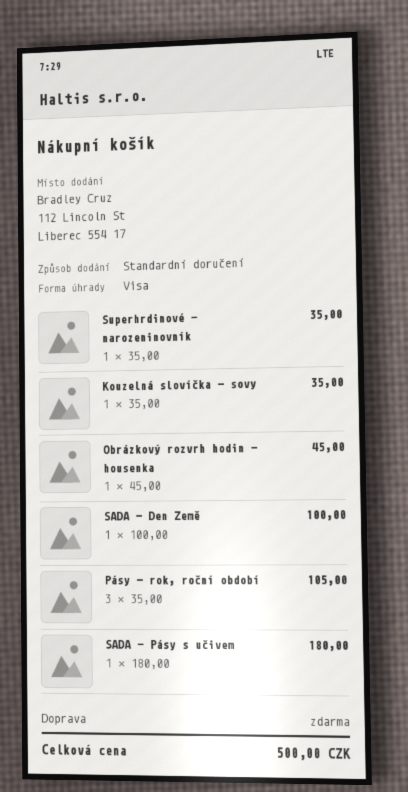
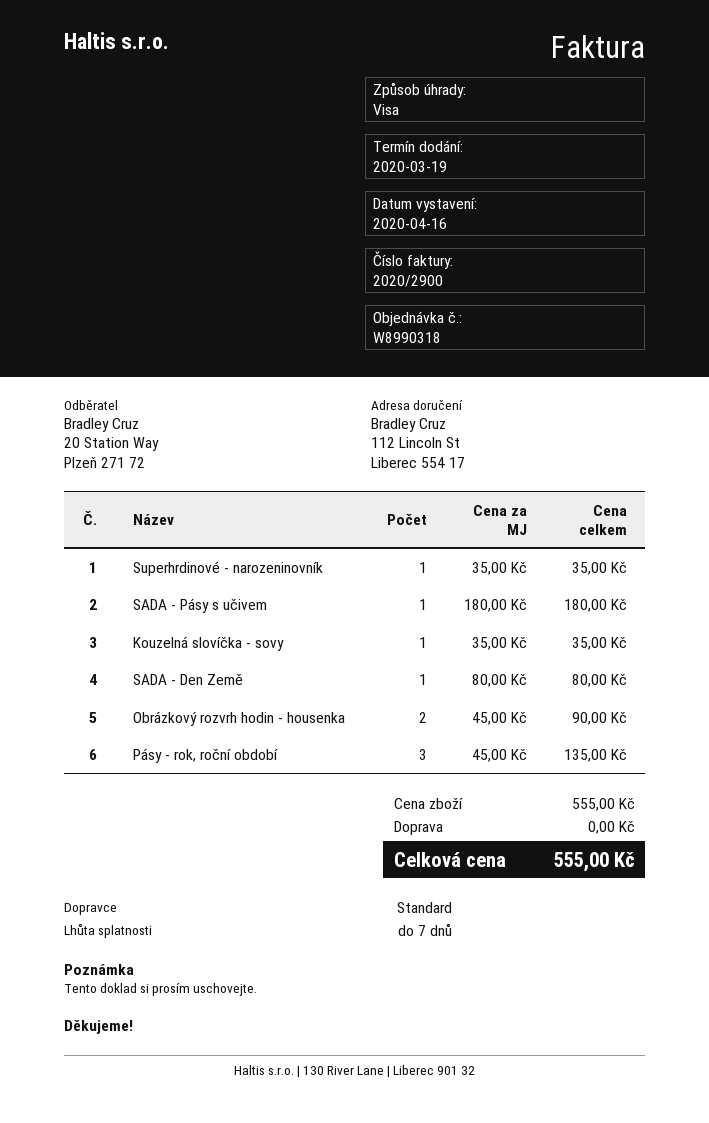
Obrázkový rozvrh hodin - housenka: 1 x 45.00 = 45.00 -> 2 x 45.00 = 90.00
SADA - Den Země: 1 x 100.00 = 100.00 -> 1 x 80.00 = 80.00
Pásy - rok, roční období: 3 x 35.00 = 105.00 -> 3 x 45.00 = 135.00
total: 500.00 -> 555.00

